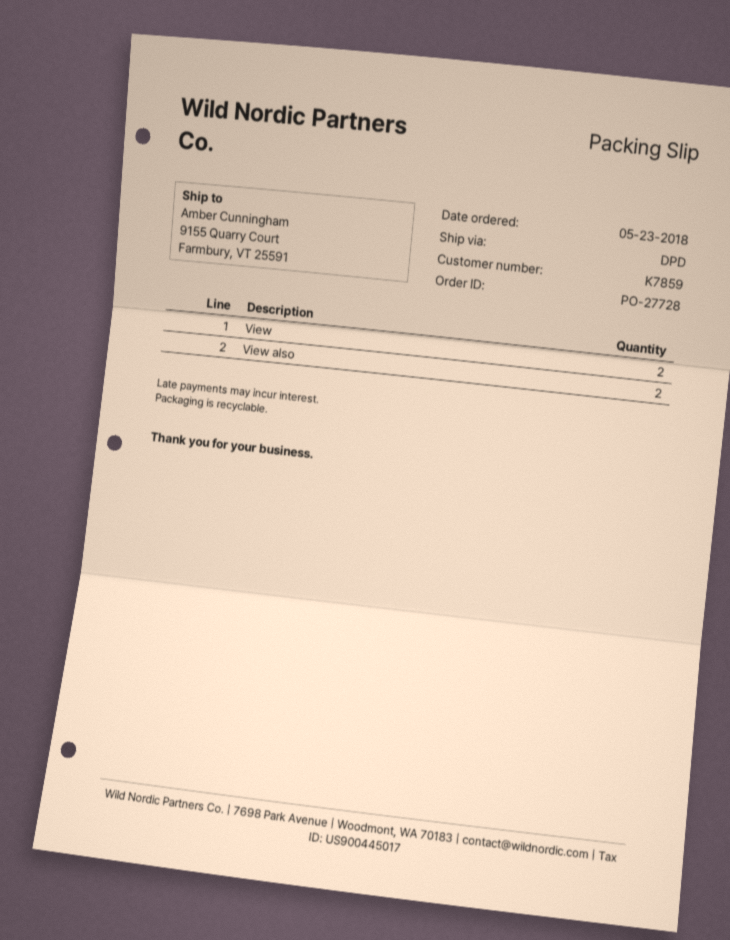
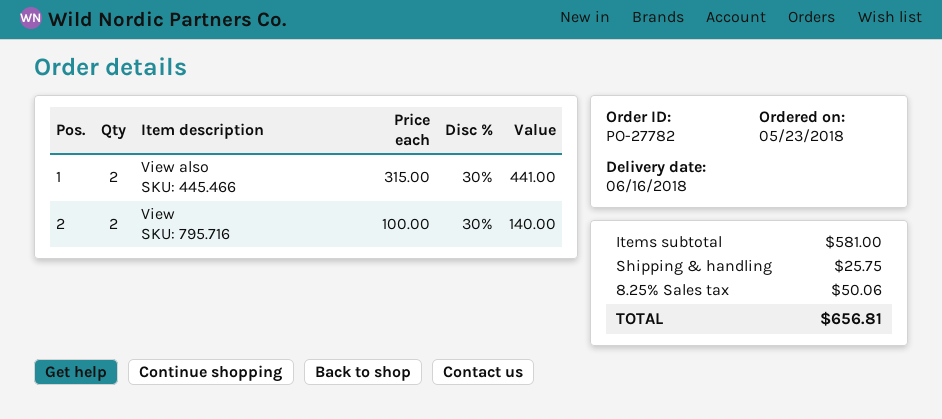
order number: PO-27728 -> PO-27782

